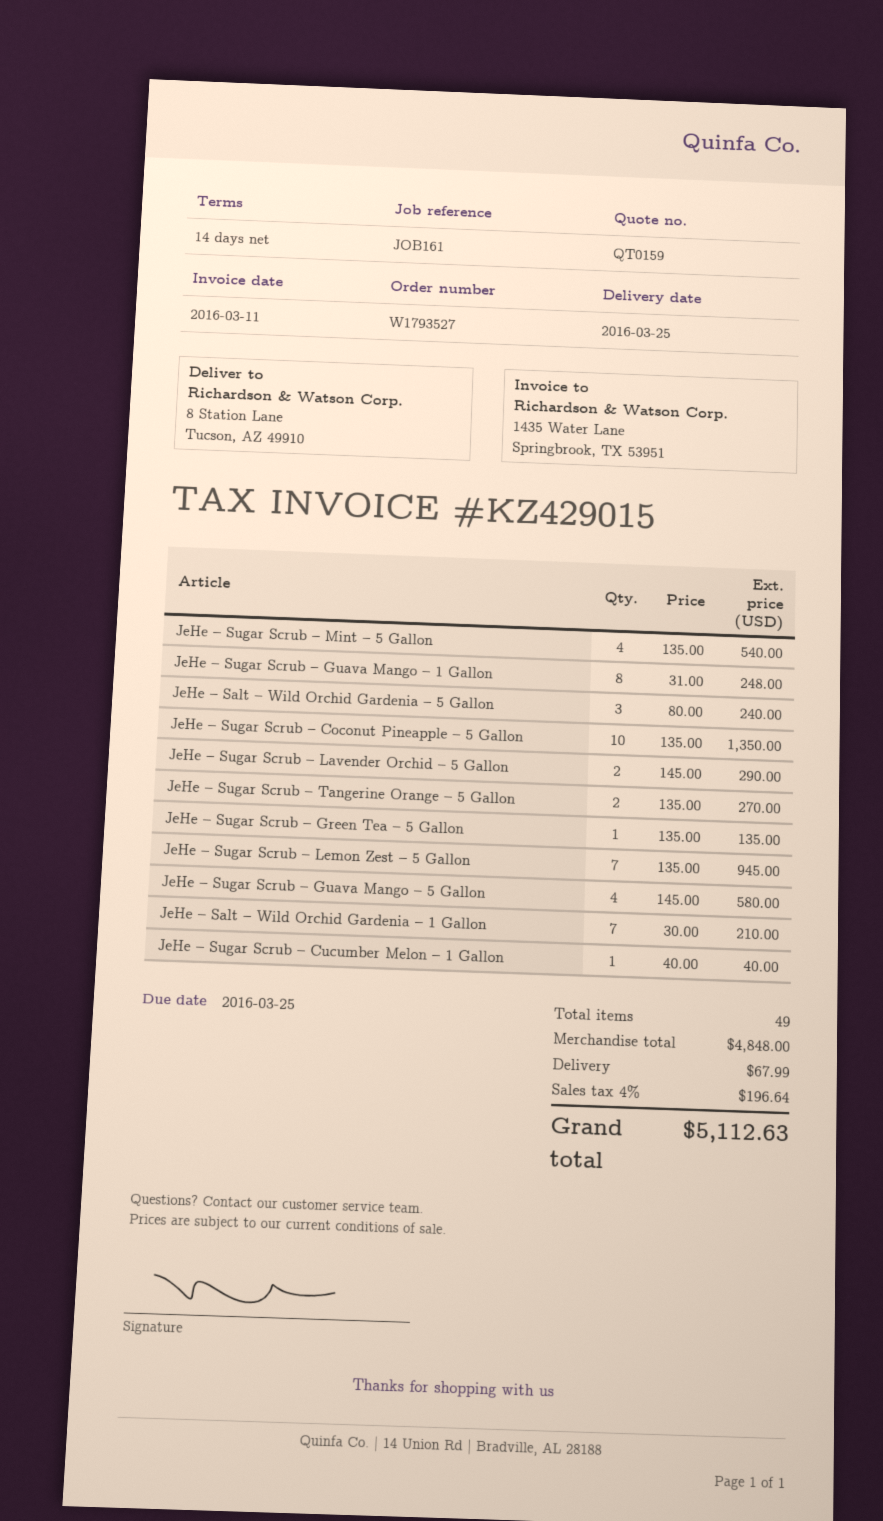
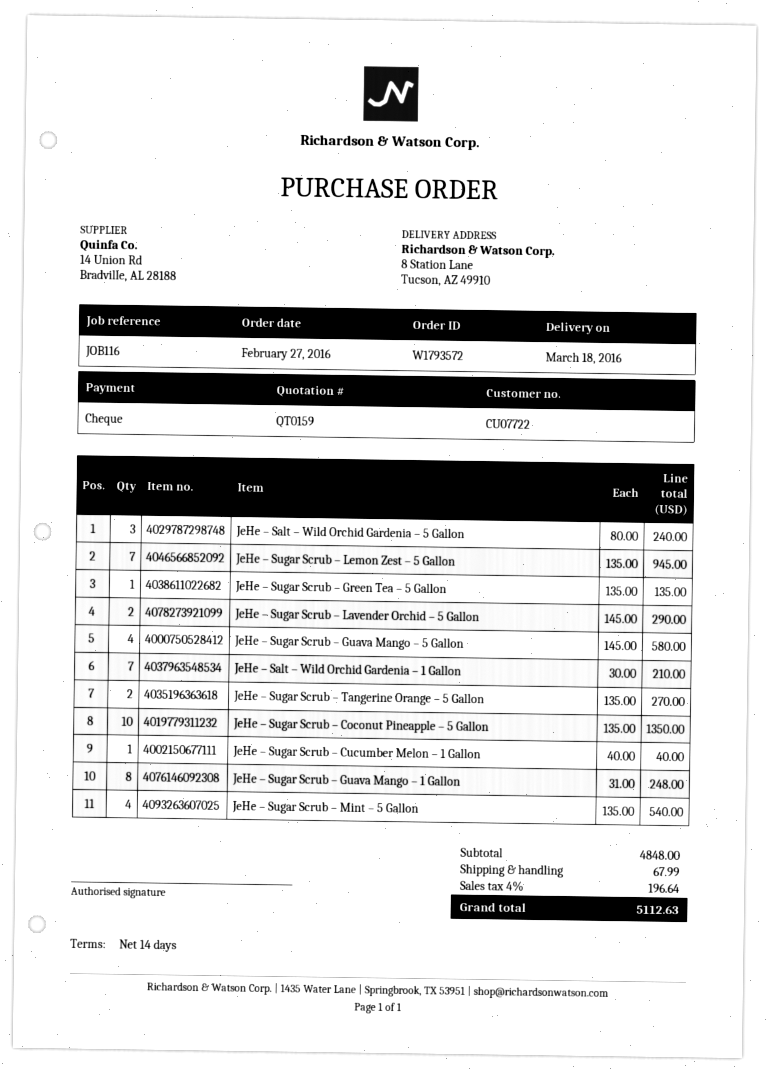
order number: W1793527 -> W1793572
delivery date: 2016-03-25 -> 2016-03-18
reference: JOB161 -> JOB116

